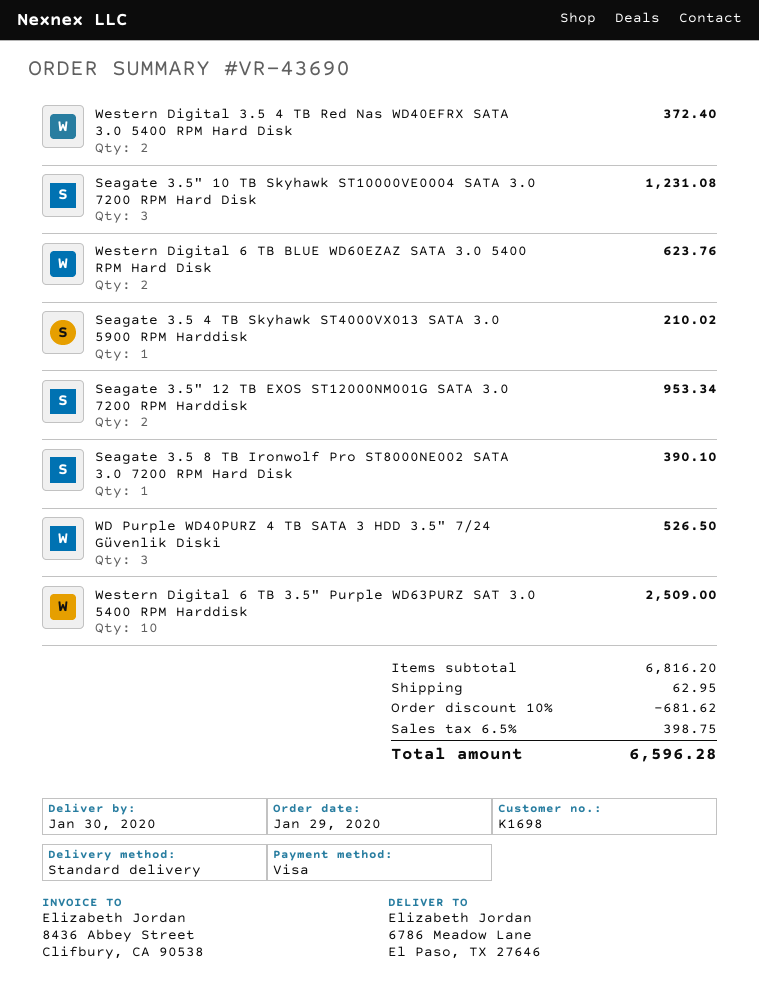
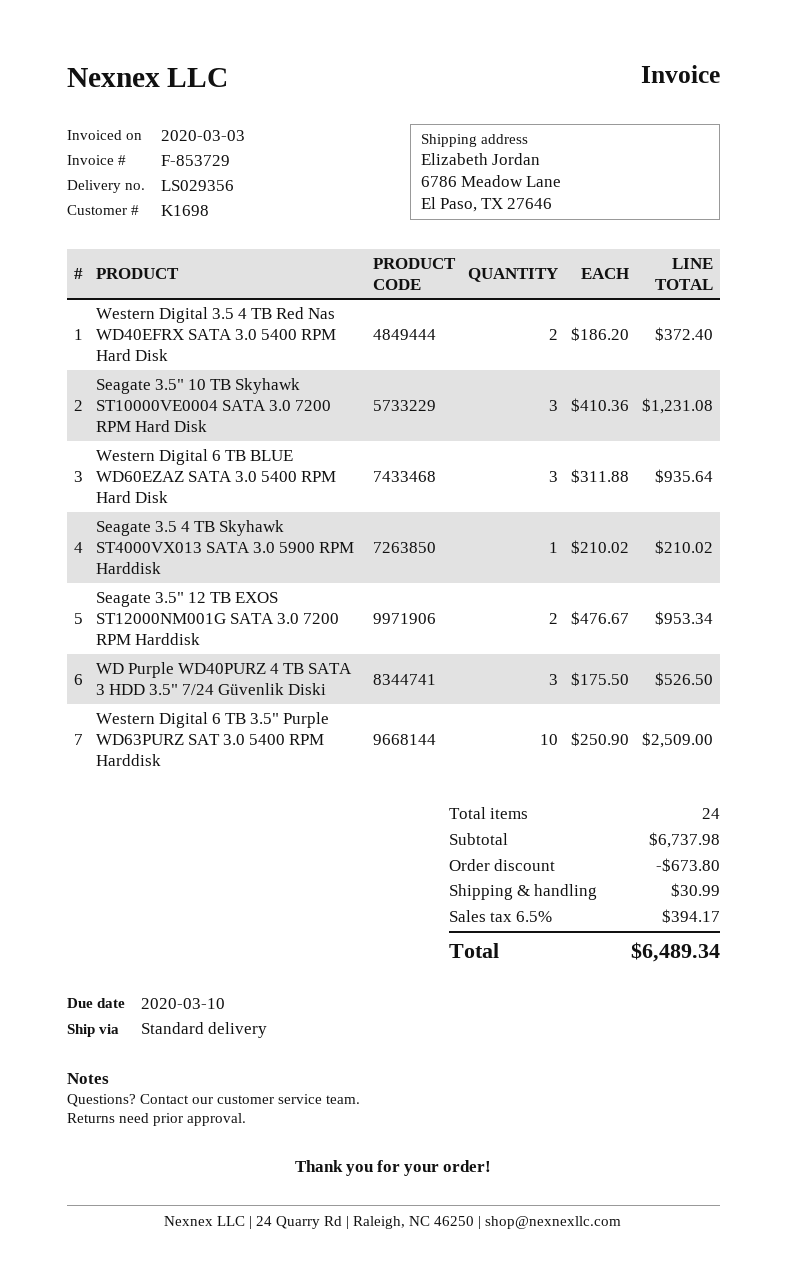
Western Digital 6 TB BLUE WD60EZAZ SATA 3.0 5400 RPM Hard Disk: 2 for 623.76 -> 3 for 935.64
Seagate 3.5 8 TB Ironwolf Pro ST8000NE002 SATA 3.0 7200 RPM Hard Disk: 1 for 390.10 -> none
subtotal: 6816.20 -> 6737.98
discount: 681.62 -> 673.80
shipping: 62.95 -> 30.99
tax: 6.5% = 398.75 -> 6.5% = 394.17
total: 6596.28 -> 6489.34

